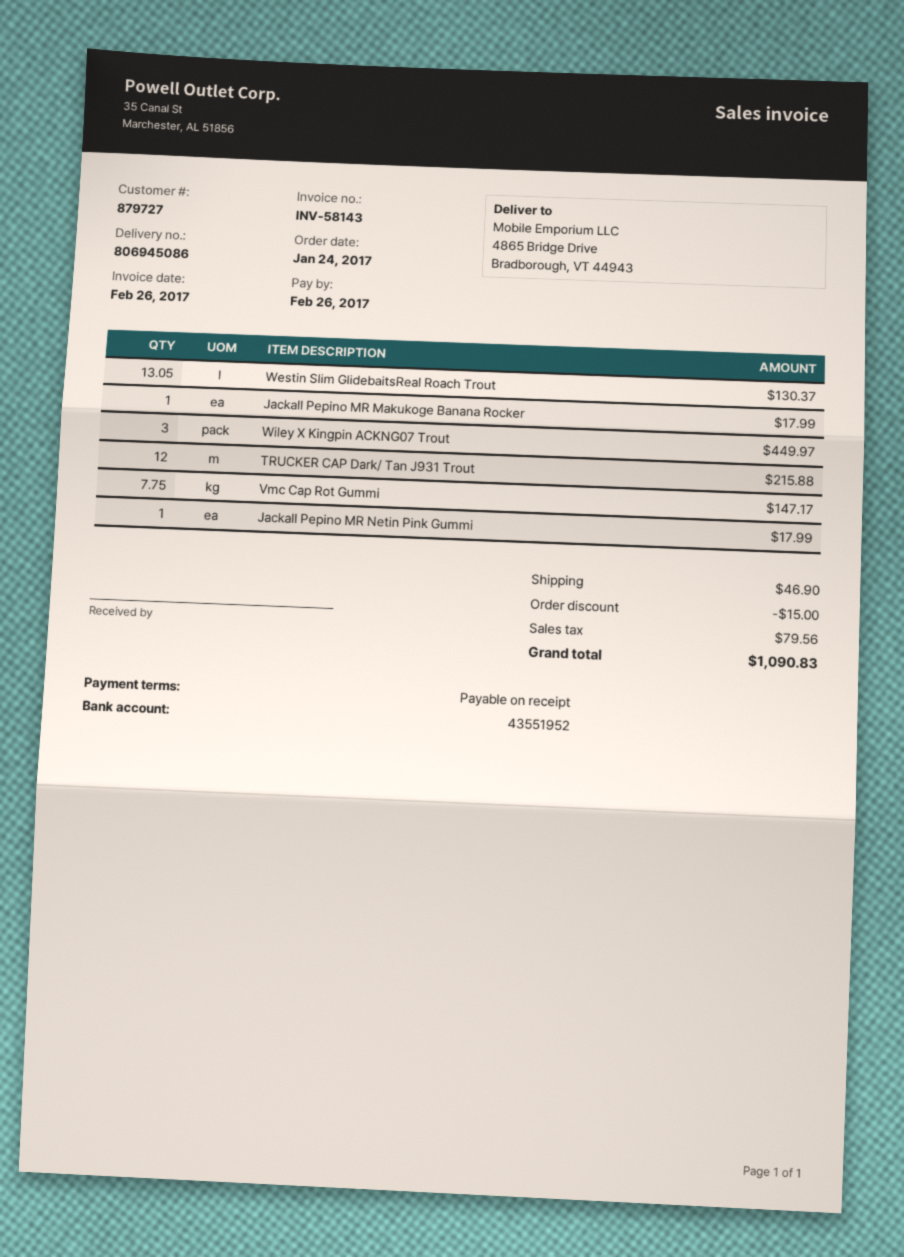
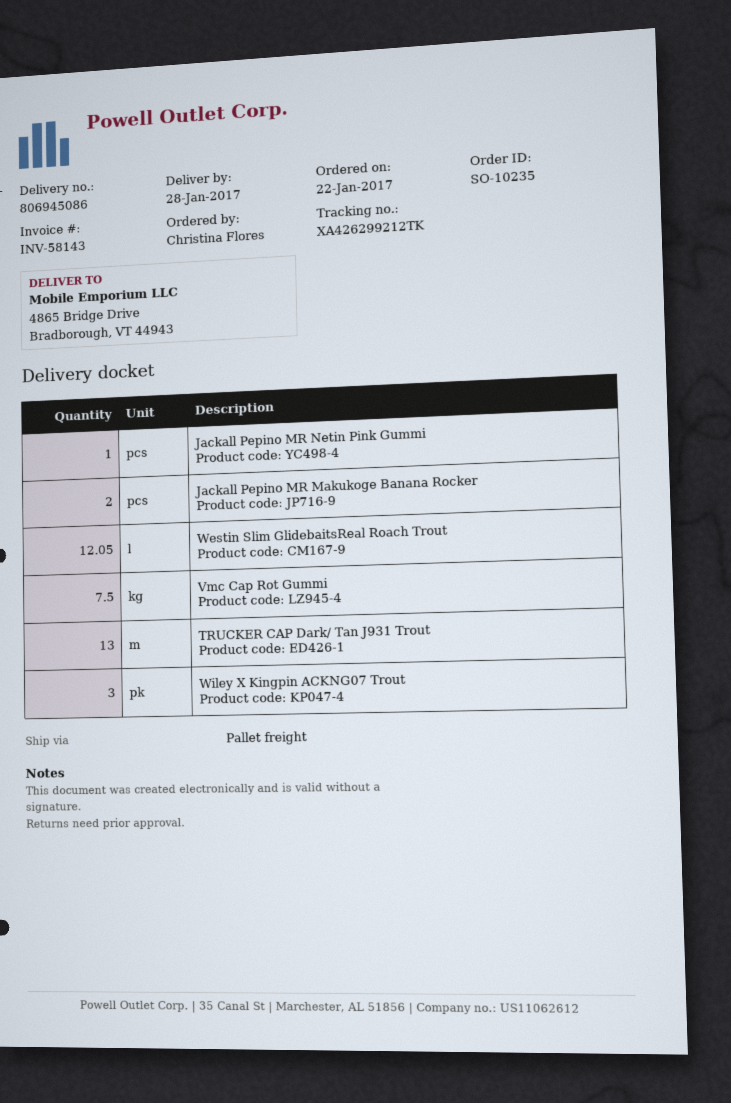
order date: 2017-01-24 -> 2017-01-22
Westin Slim GlidebaitsReal Roach Trout: 13.05 -> 12.05
Jackall Pepino MR Makukoge Banana Rocker: 1 -> 2
TRUCKER CAP Dark/ Tan J931 Trout: 12 -> 13
Vmc Cap Rot Gummi: 7.75 -> 7.5

